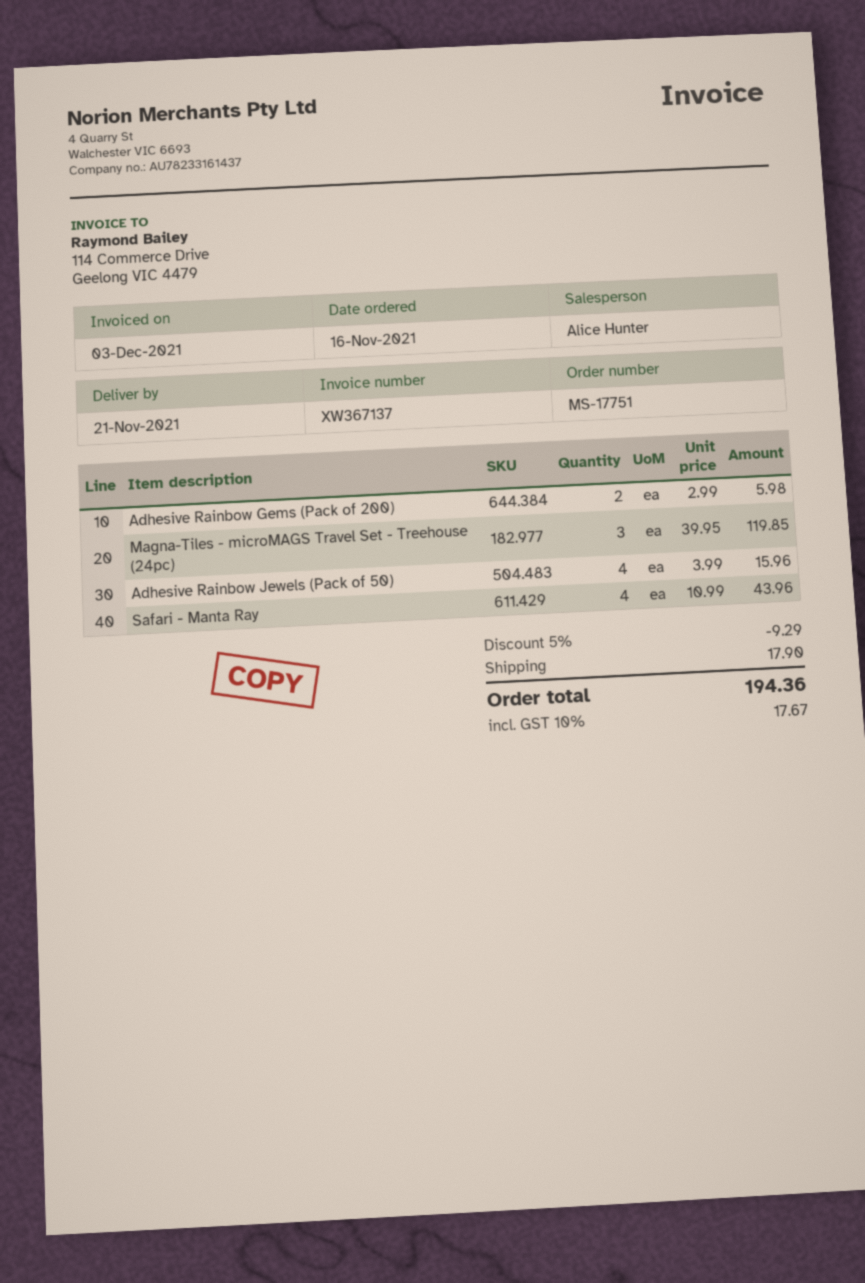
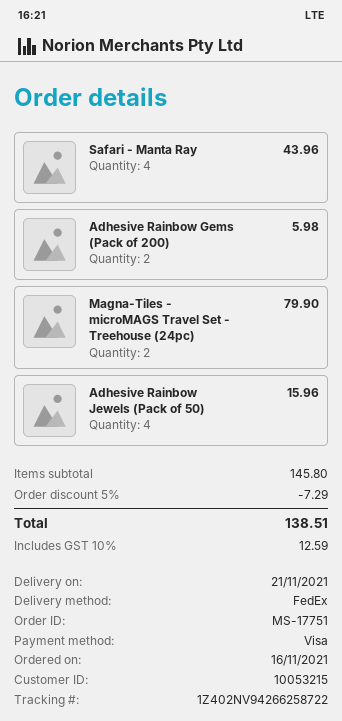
Magna-Tiles - microMAGS Travel Set - Treehouse (24pc): 3 for 119.85 -> 2 for 79.90
discount: 5% = 9.29 -> 5% = 7.29
shipping: 17.90 -> none
tax: 10% = 17.67 -> 10% = 12.59
total: 194.36 -> 138.51

